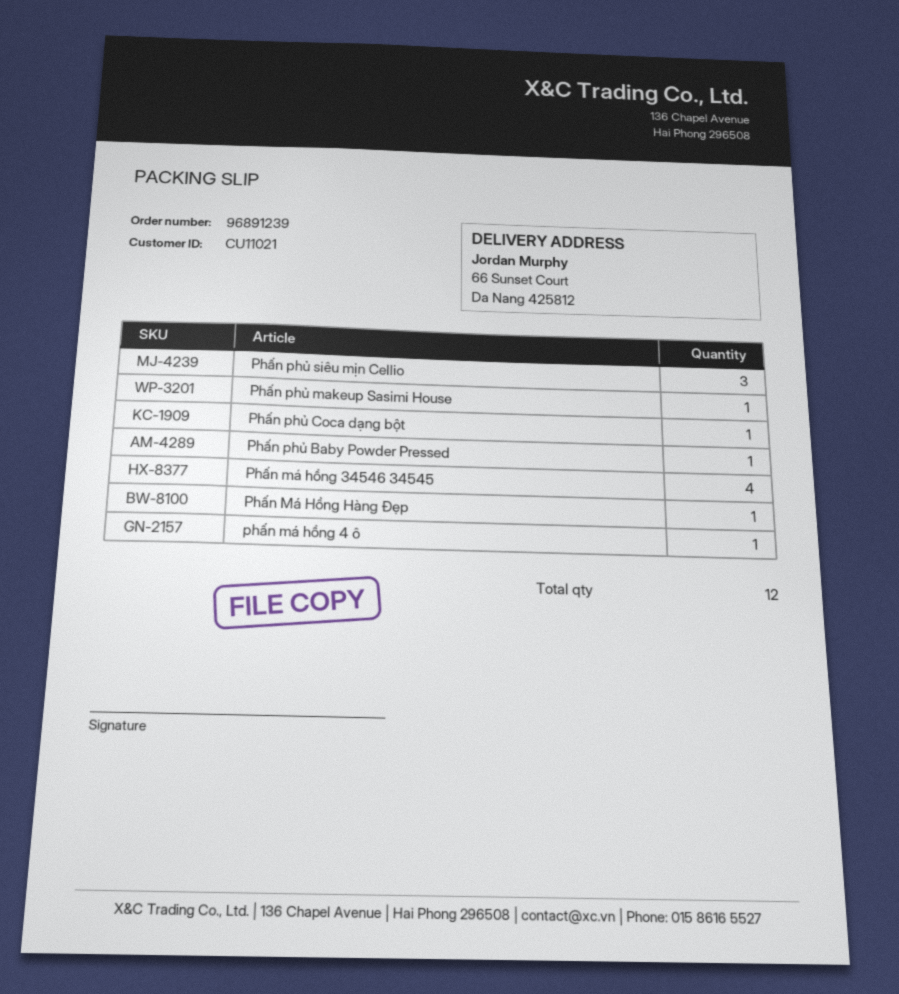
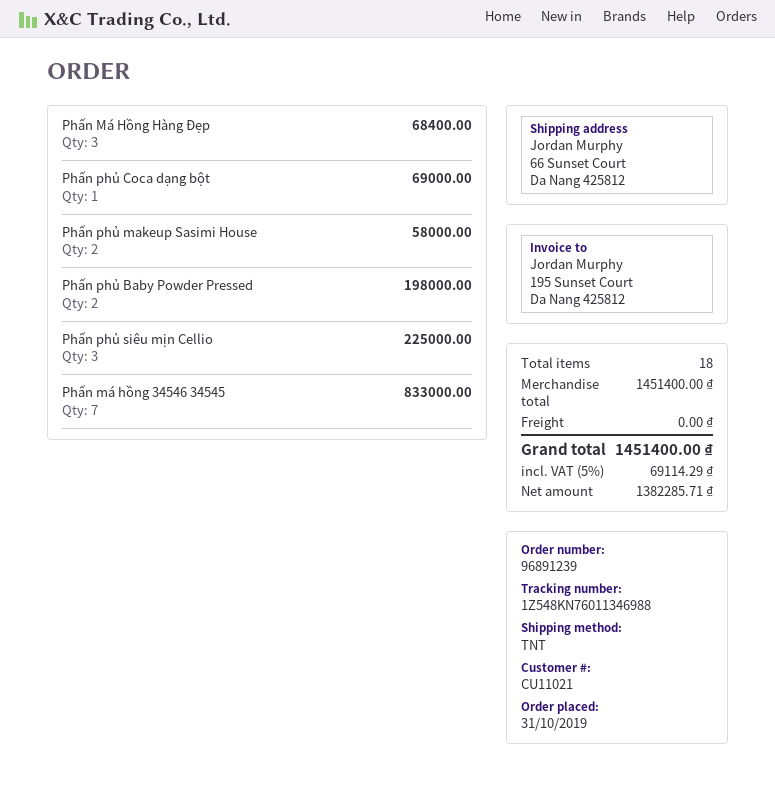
Phấn phủ makeup Sasimi House: 1 -> 2
Phấn phủ Baby Powder Pressed: 1 -> 2
Phấn má hồng 34546 34545: 4 -> 7
Phấn Má Hồng Hàng Đẹp: 1 -> 3
phấn má hồng 4 ô: 1 -> none
total quantity: 12 -> 18

